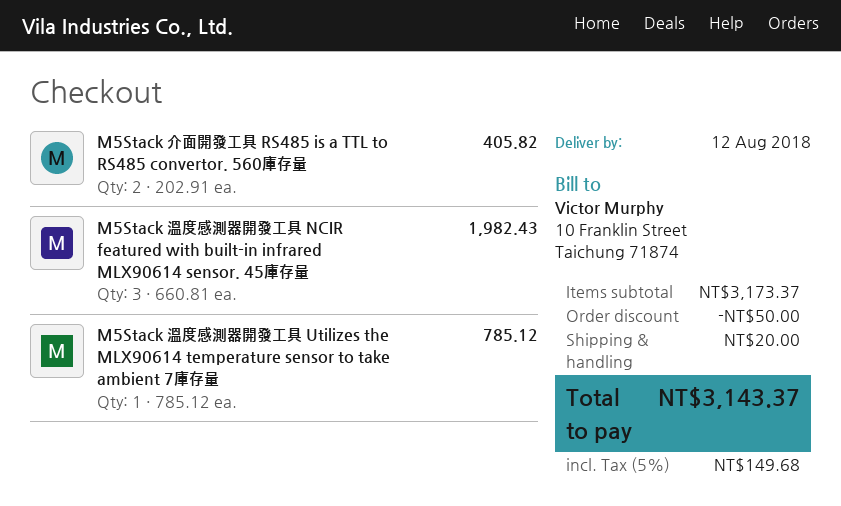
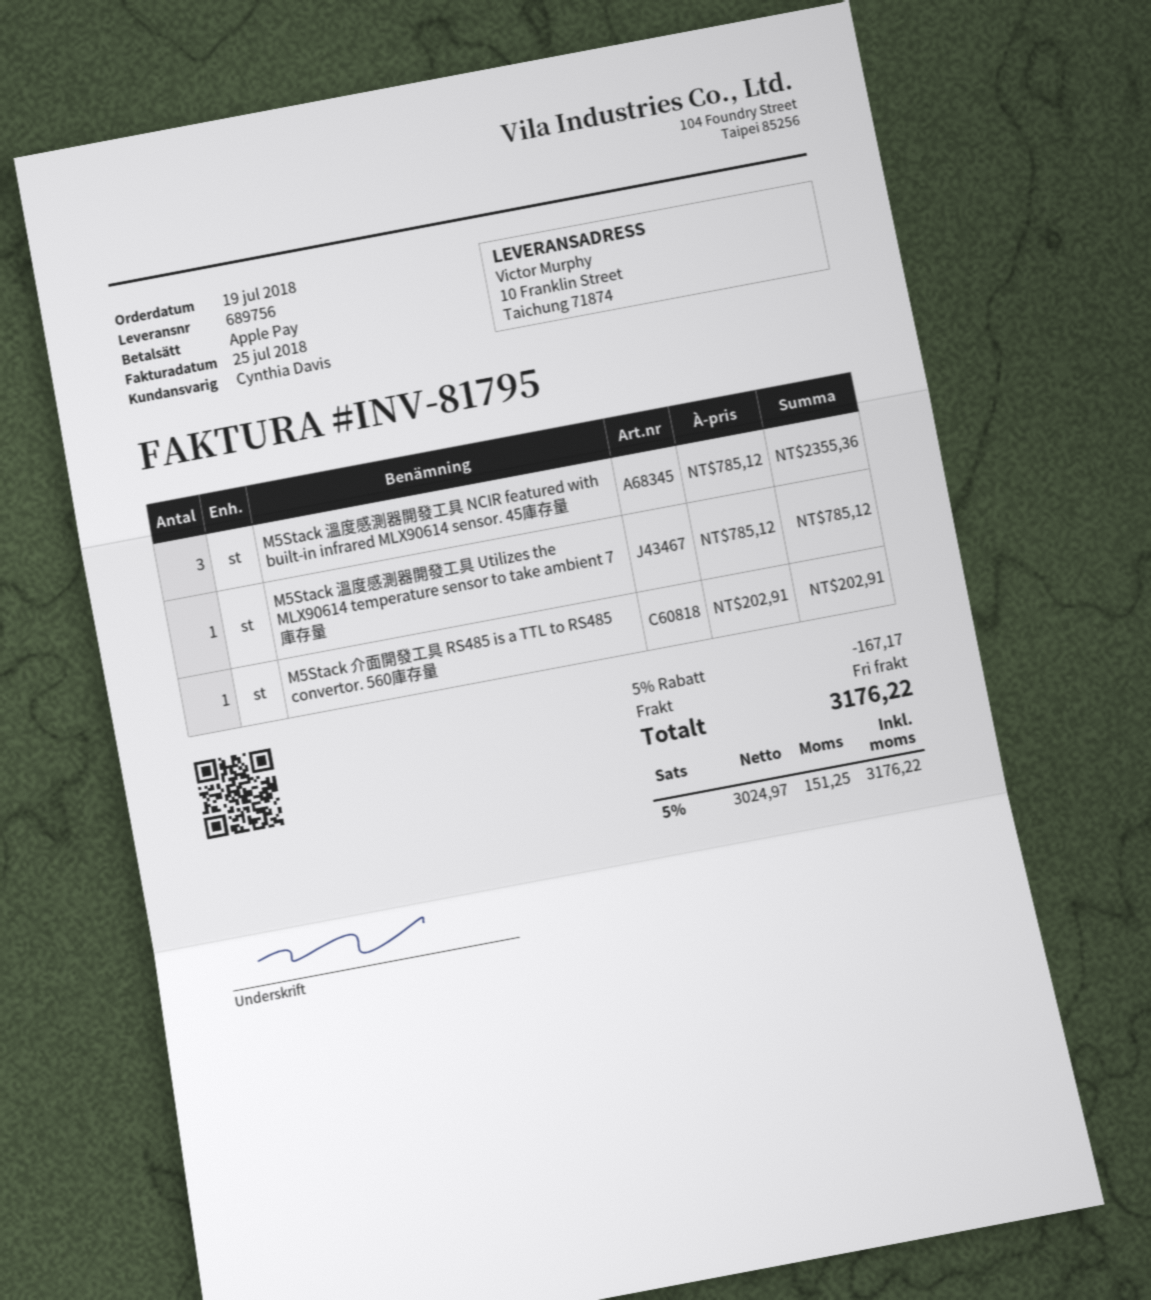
M5Stack 介面開發工具 RS485 is a TTL to RS485 convertor. 560庫存量: 2 x 202.91 = 405.82 -> 1 x 202.91 = 202.91
M5Stack 溫度感測器開發工具 NCIR featured with built-in infrared MLX90614 sensor. 45庫存量: 3 x 660.81 = 1982.43 -> 3 x 785.12 = 2355.36
discount: 50.00 -> 167.17
shipping: 20.00 -> 0.00
tax: 5% = 149.68 -> 5% = 151.25
total: 3143.37 -> 3176.22

